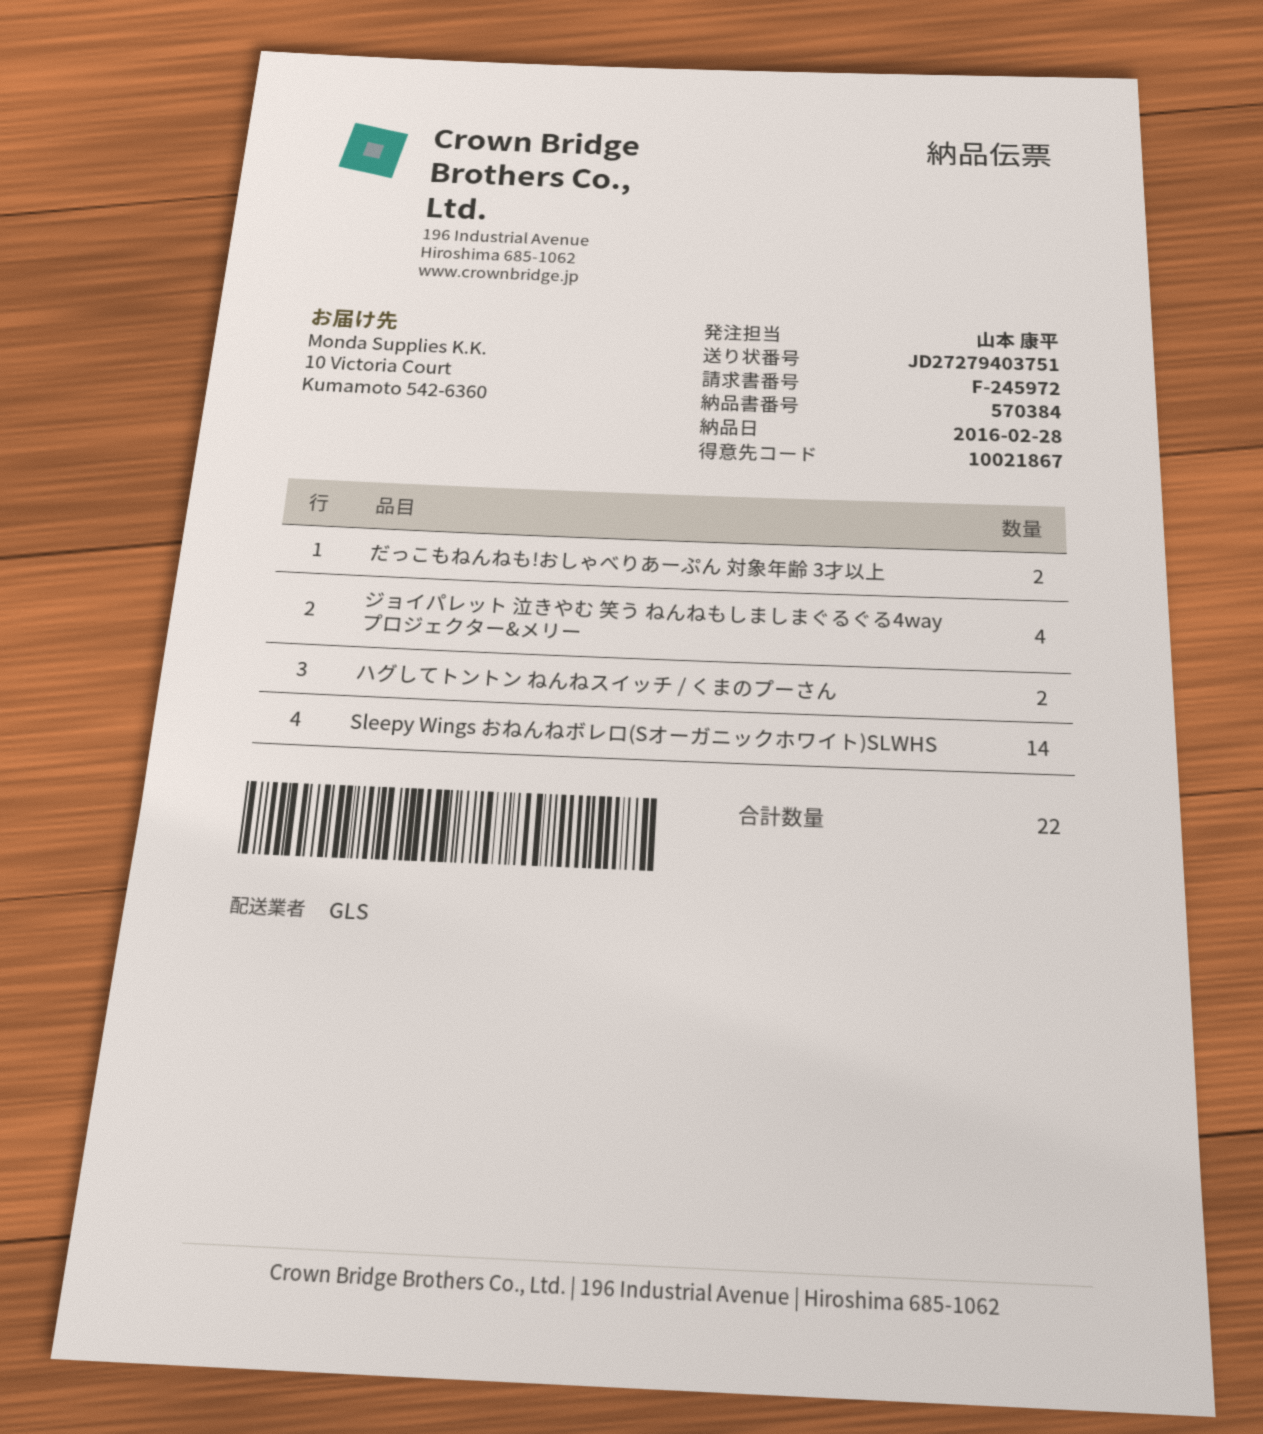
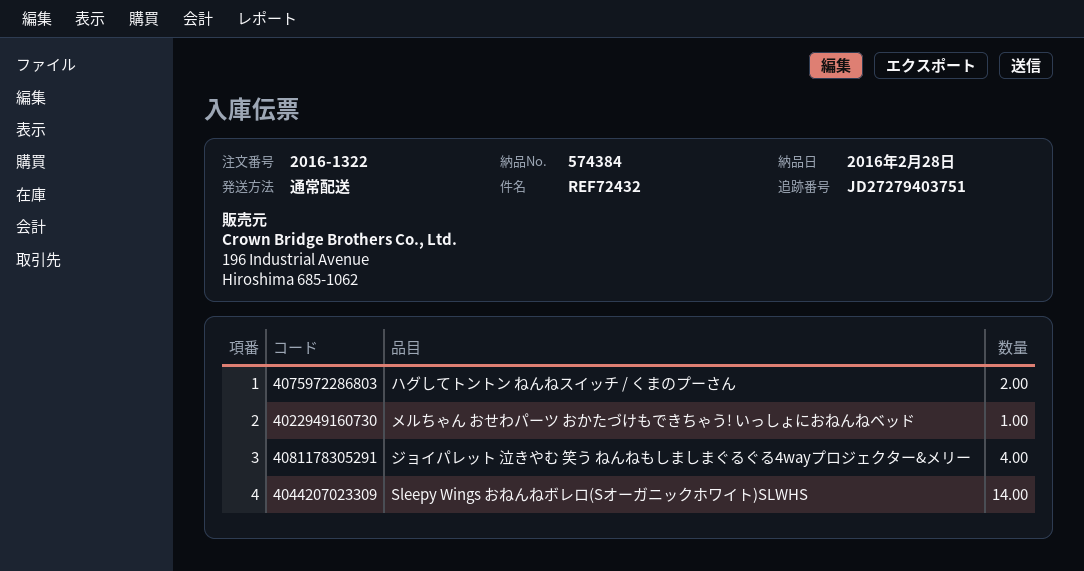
delivery note number: 570384 -> 574384
shipping method: GLS -> standard
だっこもねんねも!おしゃべりあーぷん 対象年齢 3才以上: 2 -> none
メルちゃん おせわパーツ おかたづけもできちゃう! いっしょにおねんねベッド: none -> 1

